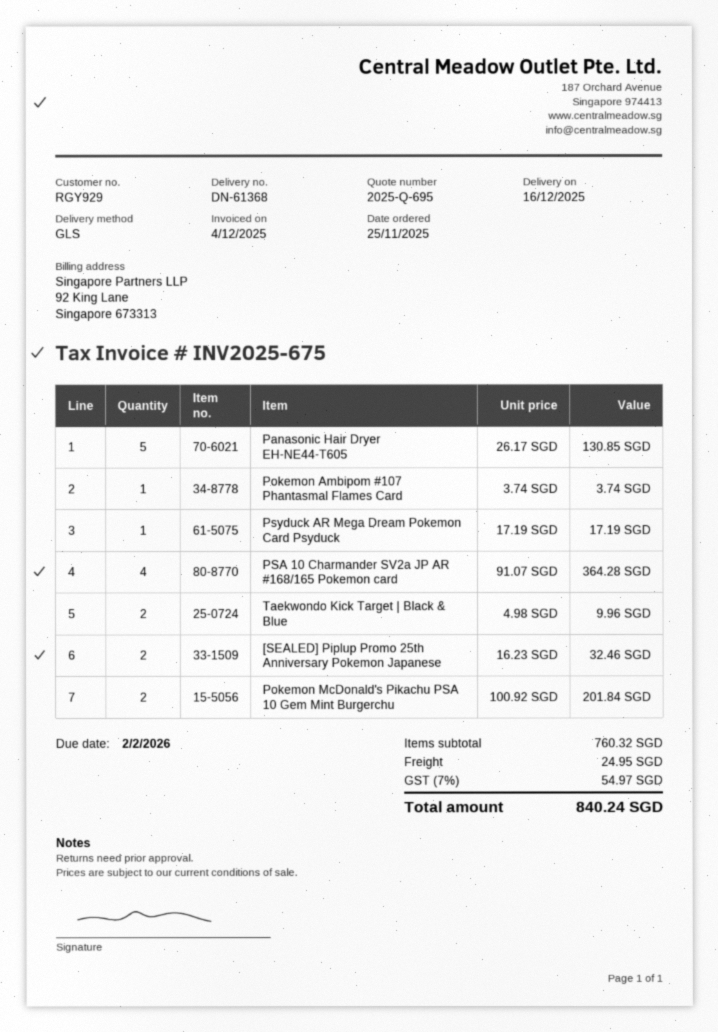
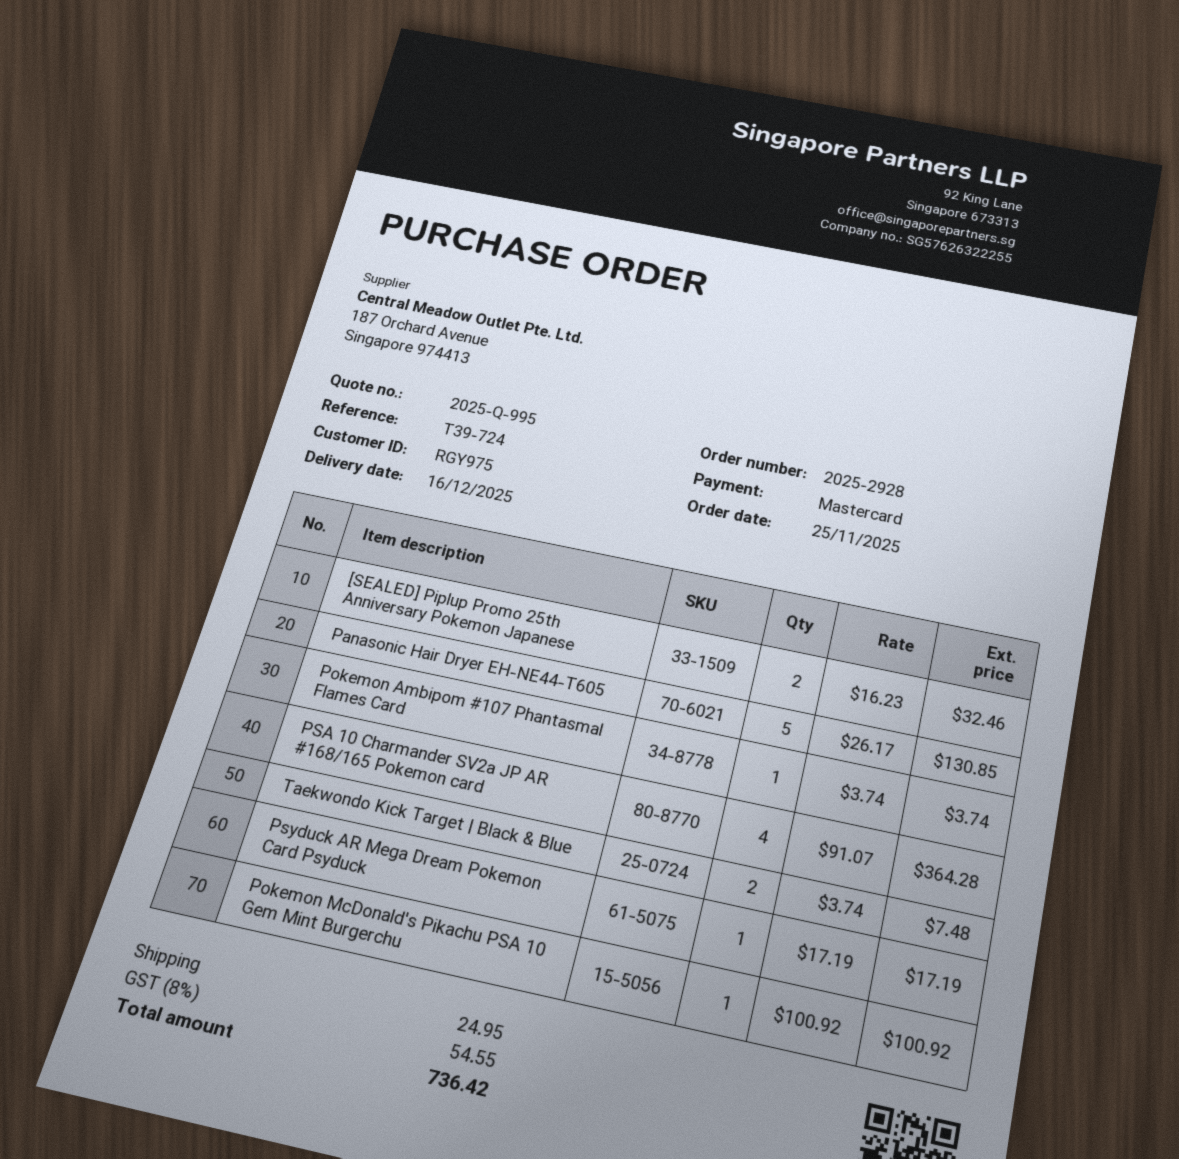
quote number: 2025-Q-695 -> 2025-Q-995
customer number: RGY929 -> RGY975
Taekwondo Kick Target | Black & Blue: 2 x 4.98 = 9.96 -> 2 x 3.74 = 7.48
Pokemon McDonald's Pikachu PSA 10 Gem Mint Burgerchu: 2 x 100.92 = 201.84 -> 1 x 100.92 = 100.92
tax: 7% = 54.97 -> 8% = 54.55
total: 840.24 -> 736.42

